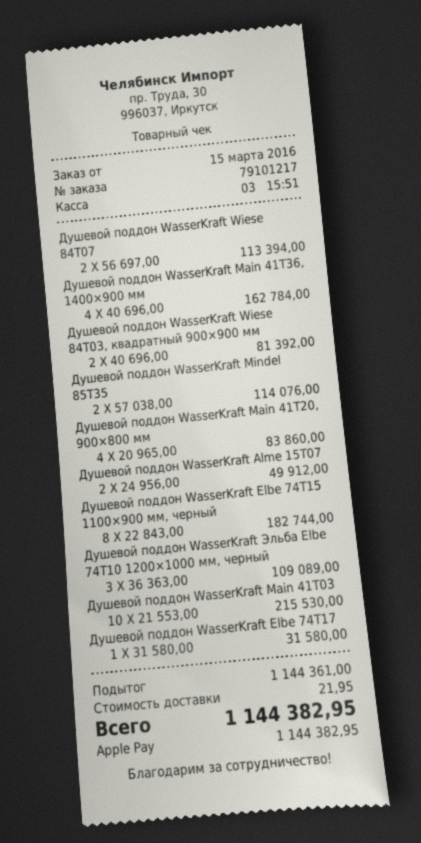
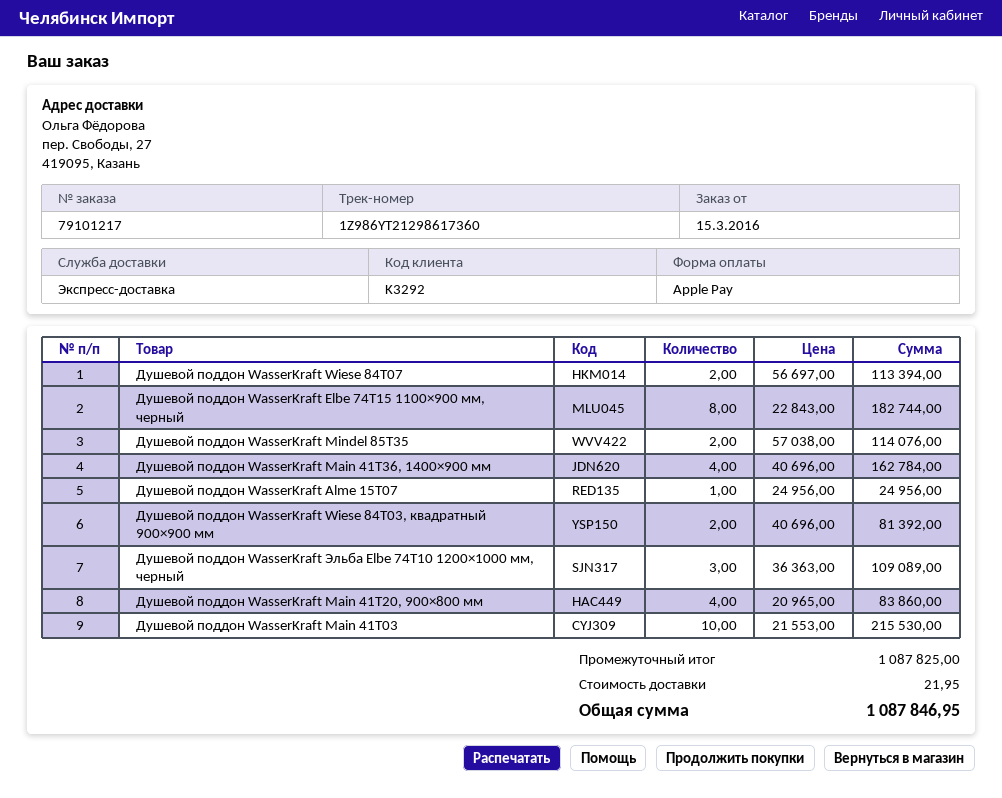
Душевой поддон WasserKraft Alme 15T07: 2 x 24956.00 = 49912.00 -> 1 x 24956.00 = 24956.00
Душевой поддон WasserKraft Elbe 74T17: 1 x 31580.00 = 31580.00 -> none
subtotal: 1144361.00 -> 1087825.00
total: 1144382.95 -> 1087846.95

